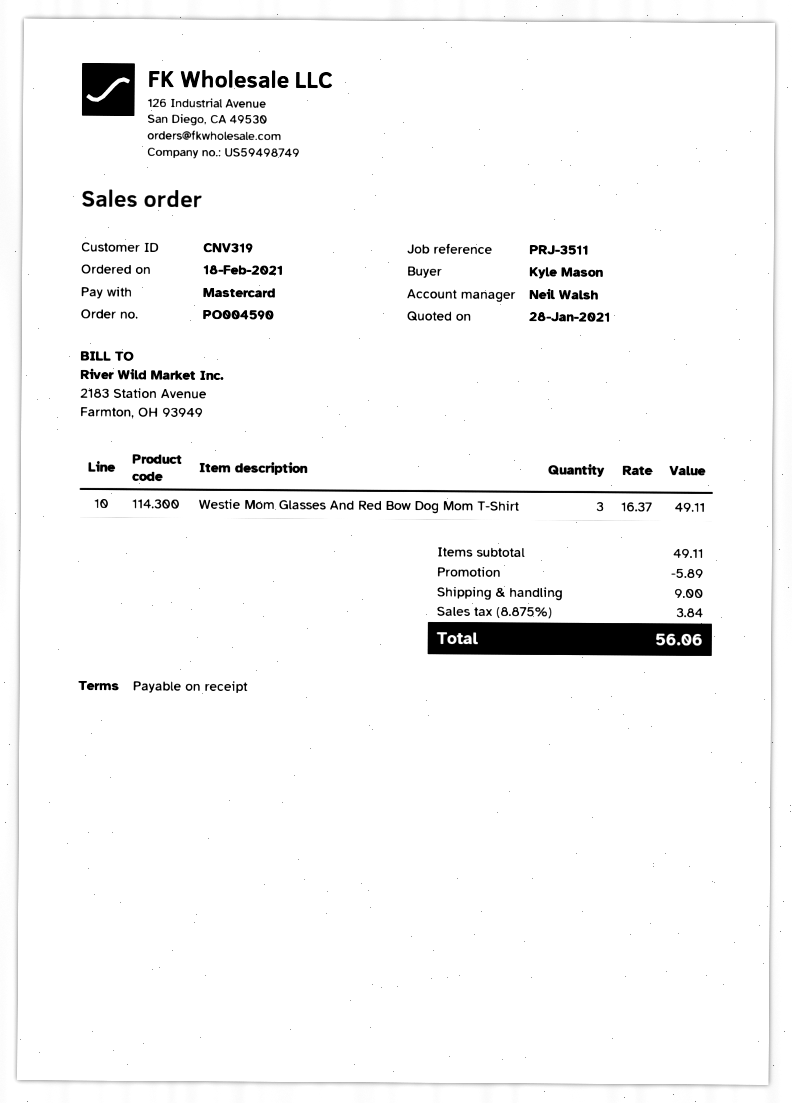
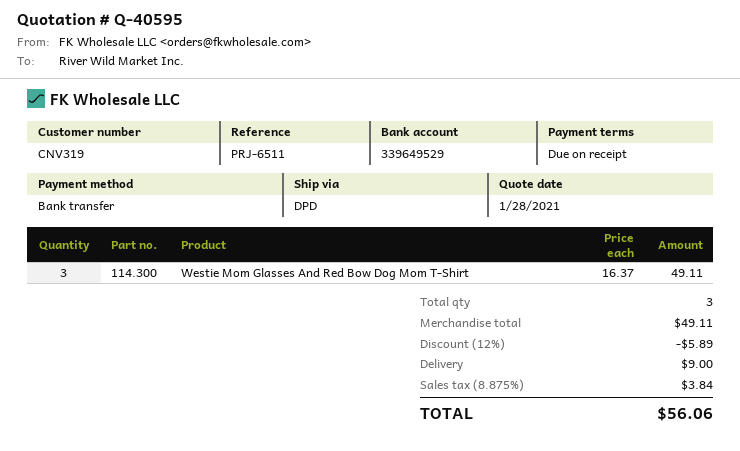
reference: PRJ-3511 -> PRJ-6511
payment method: Mastercard -> bank transfer

